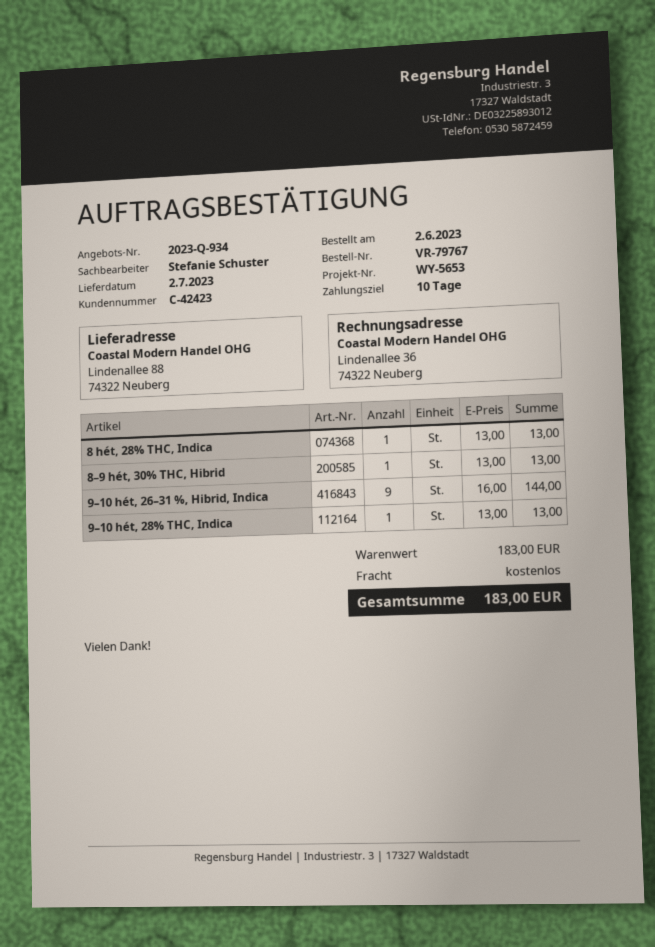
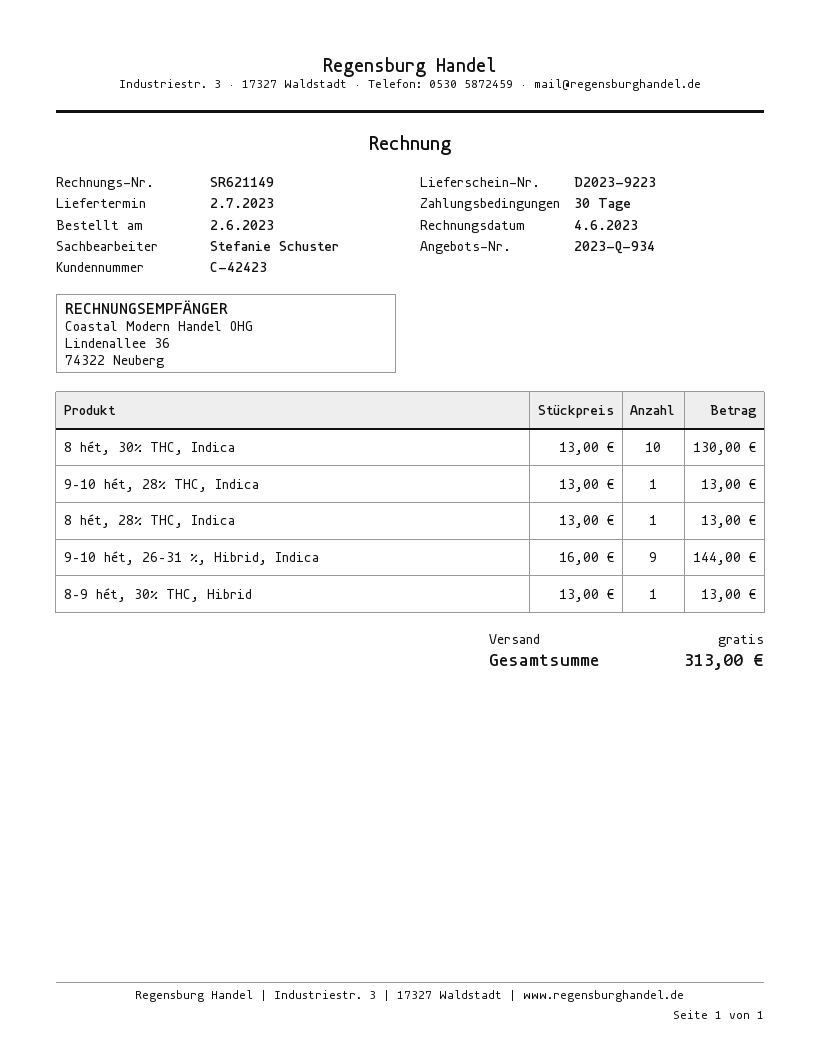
payment terms: 10 days -> 30 days
8 hét, 30% THC, Indica: none -> 10 x 13.00 = 130.00
total: 183.00 -> 313.00

